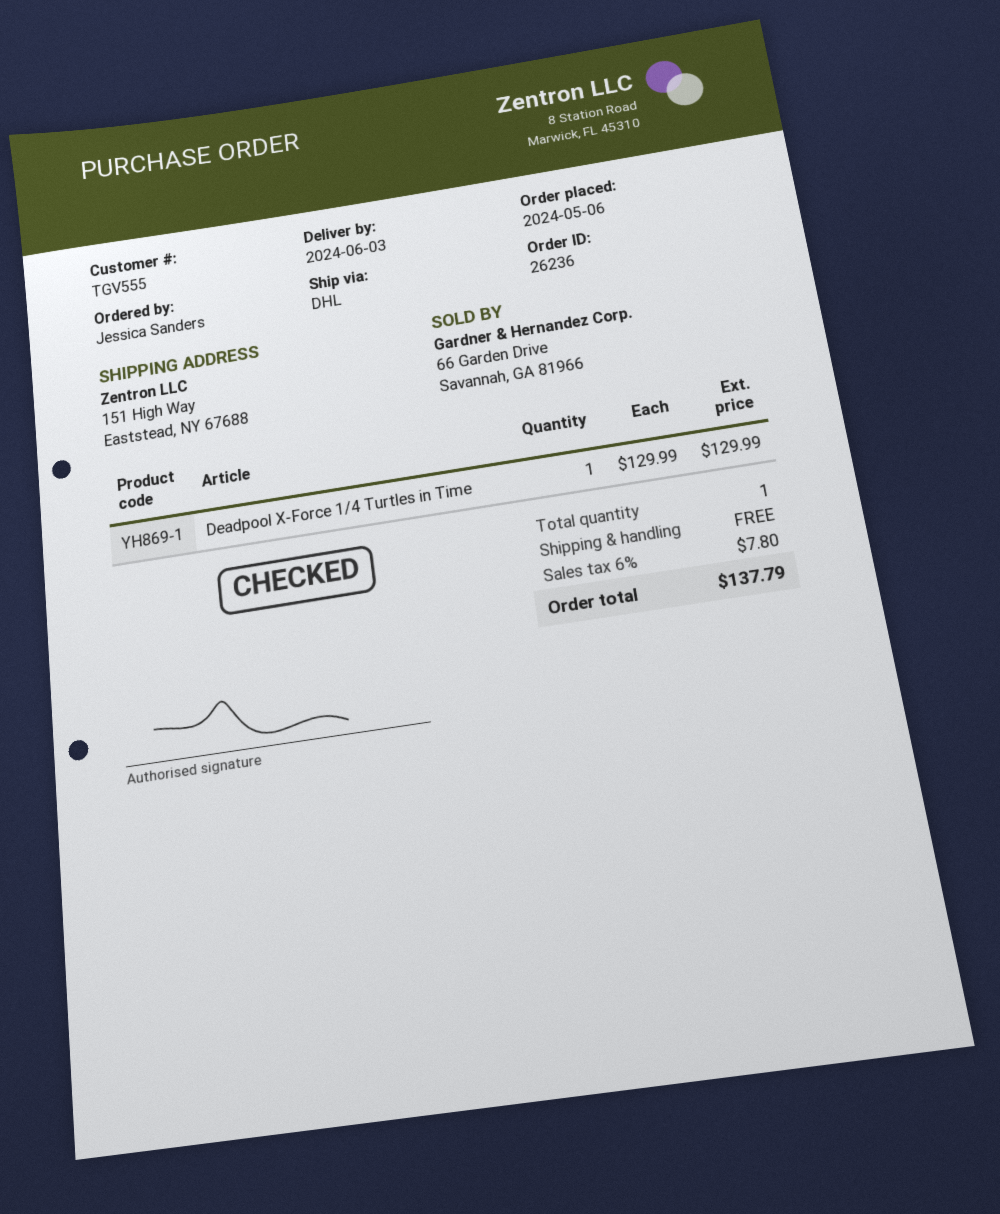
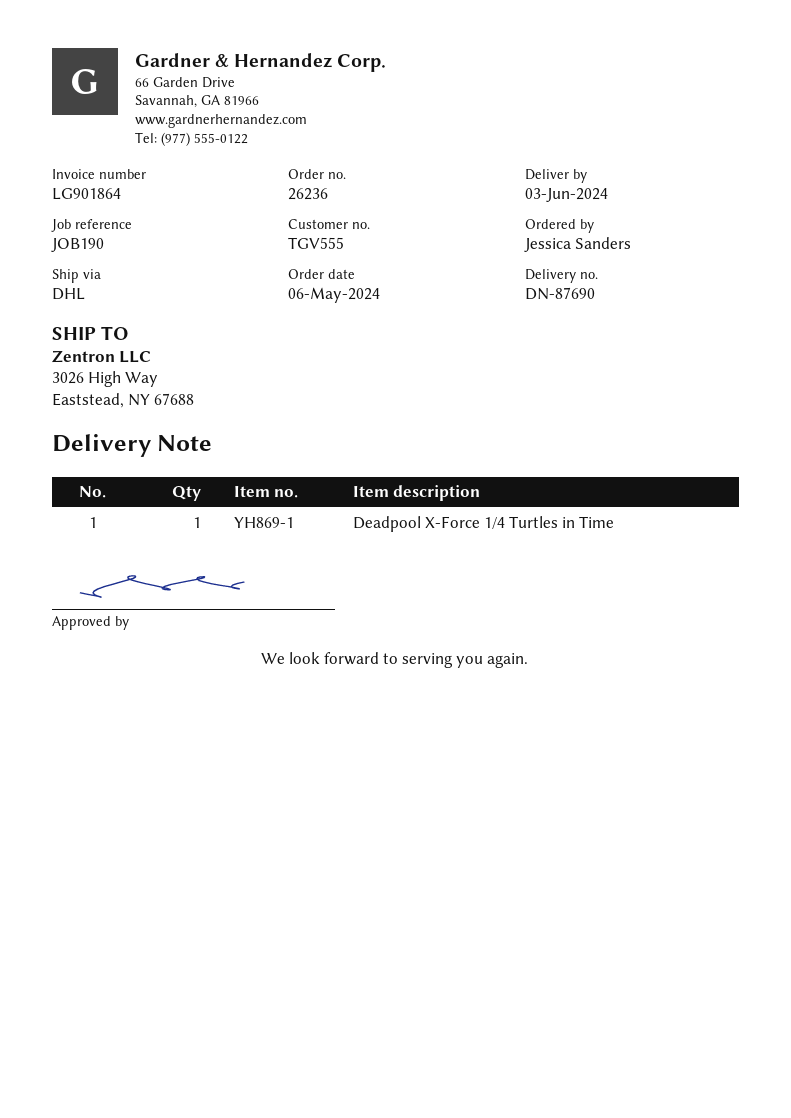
ship to: 151 High Way, Eaststead, NY 67688 -> 3026 High Way, Eaststead, NY 67688

